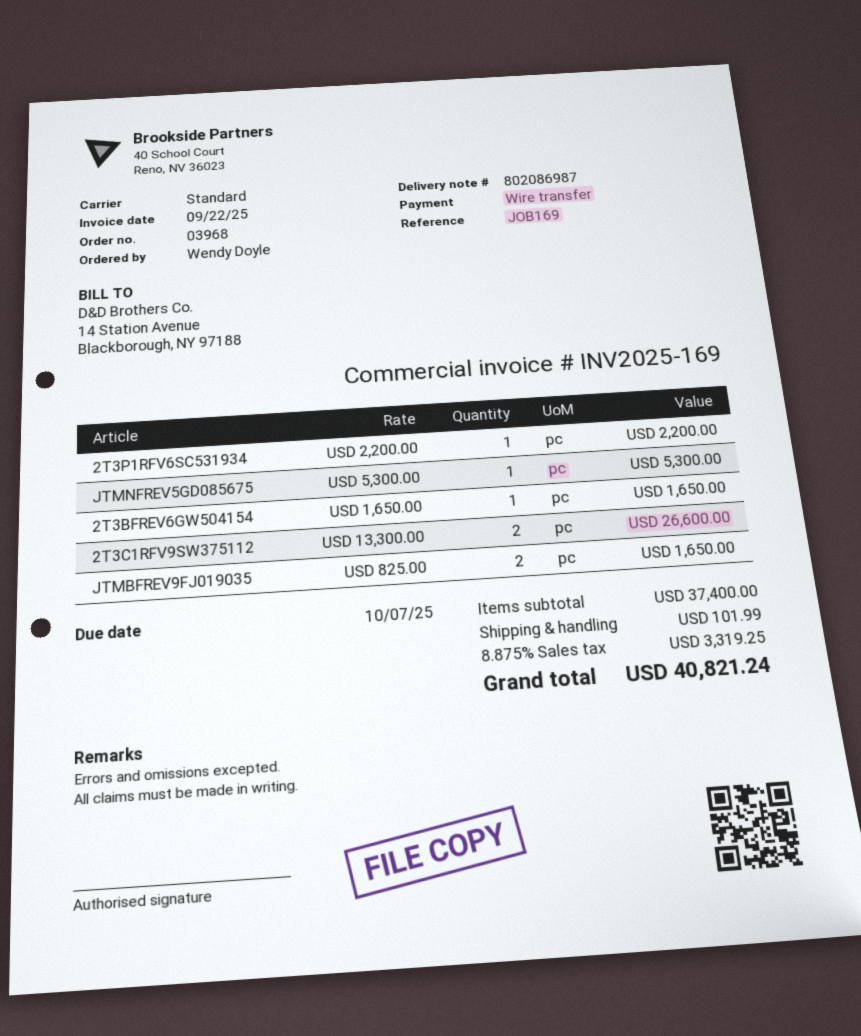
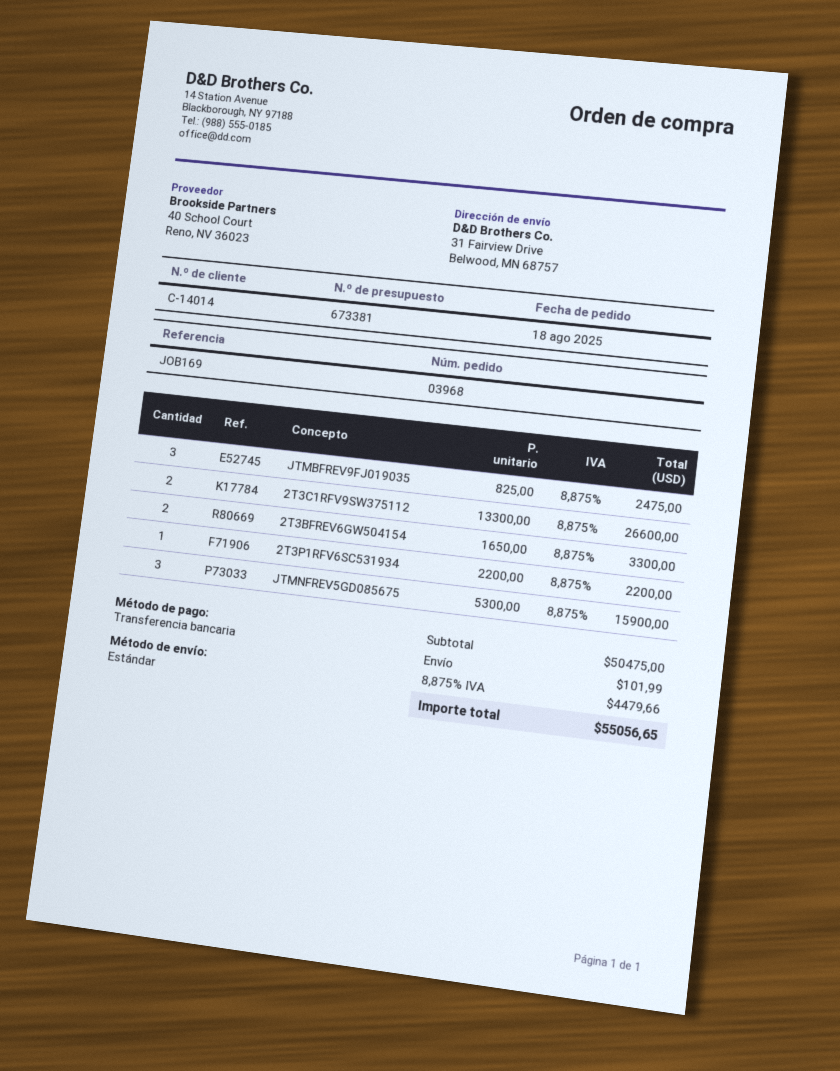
JTMNFREV5GD085675: 1 x 5300.00 = 5300.00 -> 3 x 5300.00 = 15900.00
2T3BFREV6GW504154: 1 x 1650.00 = 1650.00 -> 2 x 1650.00 = 3300.00
JTMBFREV9FJ019035: 2 x 825.00 = 1650.00 -> 3 x 825.00 = 2475.00
subtotal: 37400.00 -> 50475.00
tax: 8.875% = 3319.25 -> 8.875% = 4479.66
total: 40821.24 -> 55056.65

